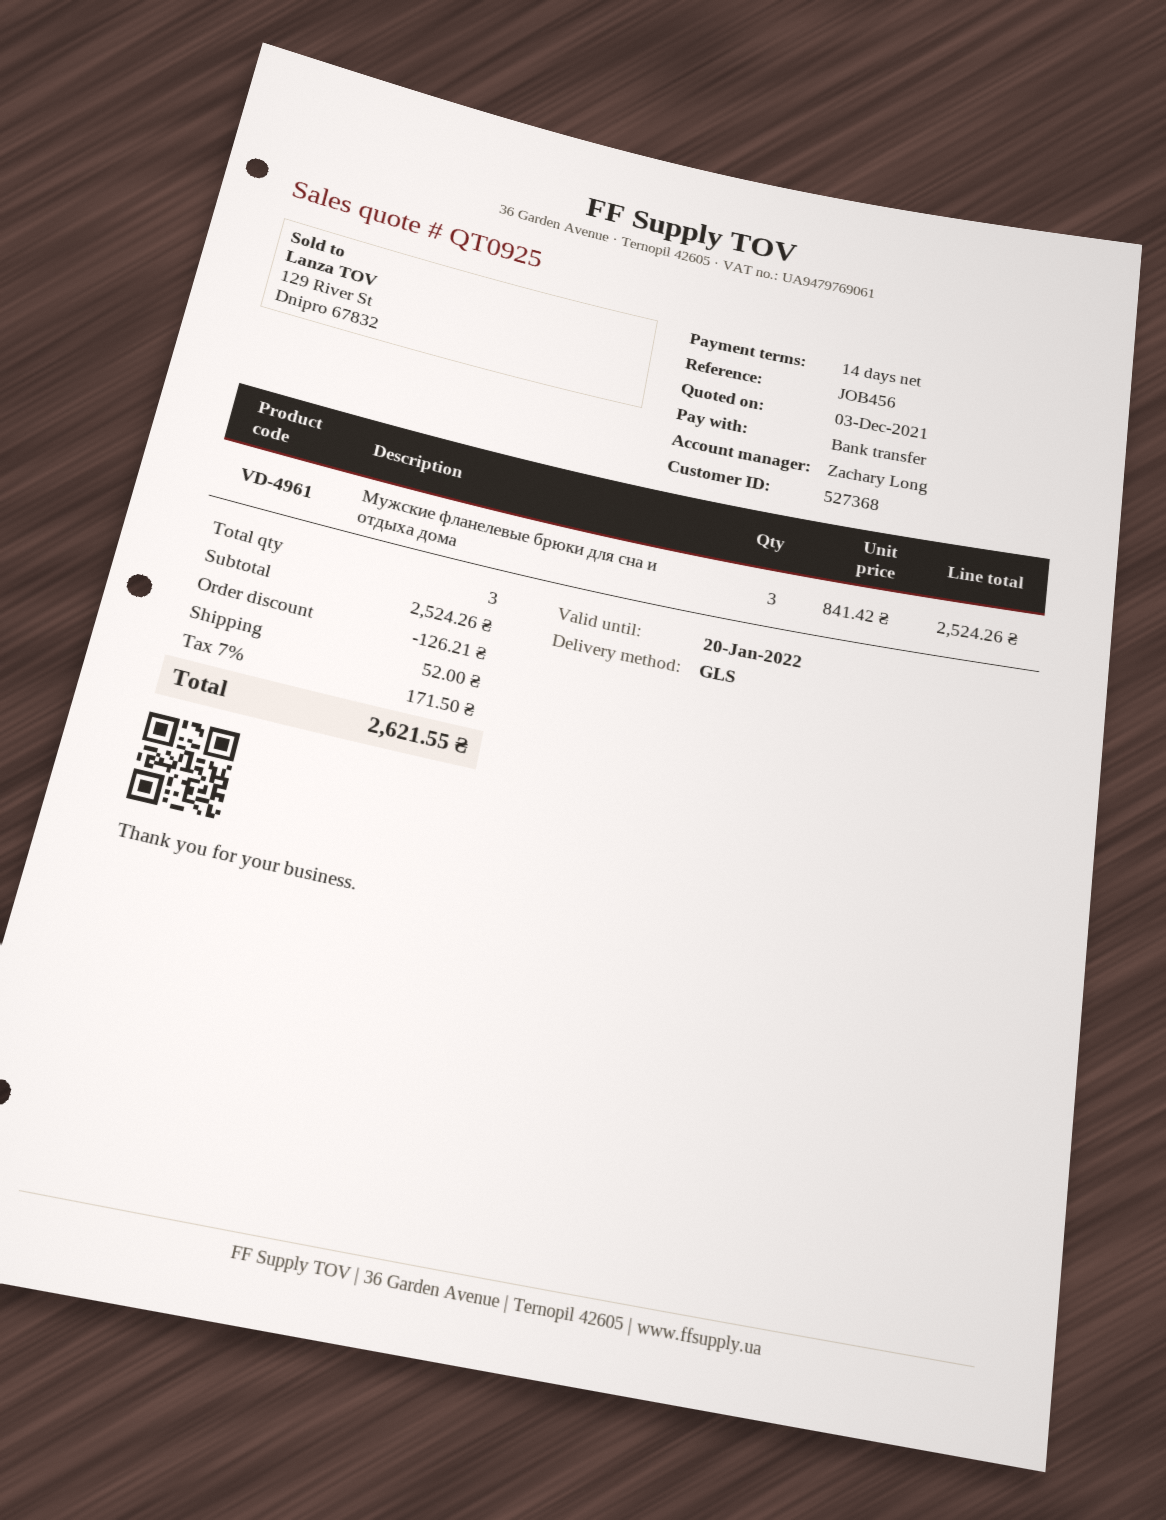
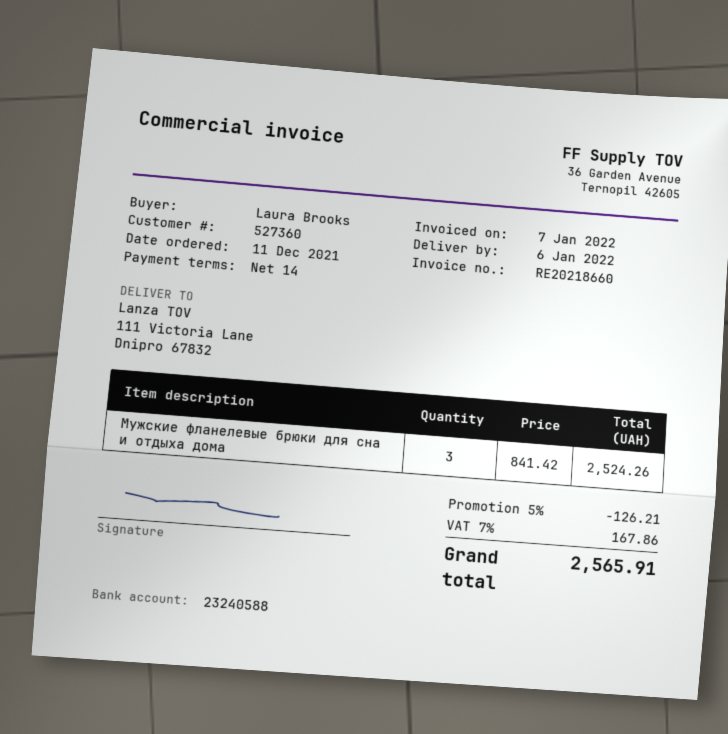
customer number: 527368 -> 527360
shipping: 52.00 -> none
tax: 7% = 171.50 -> 7% = 167.86
total: 2621.55 -> 2565.91

